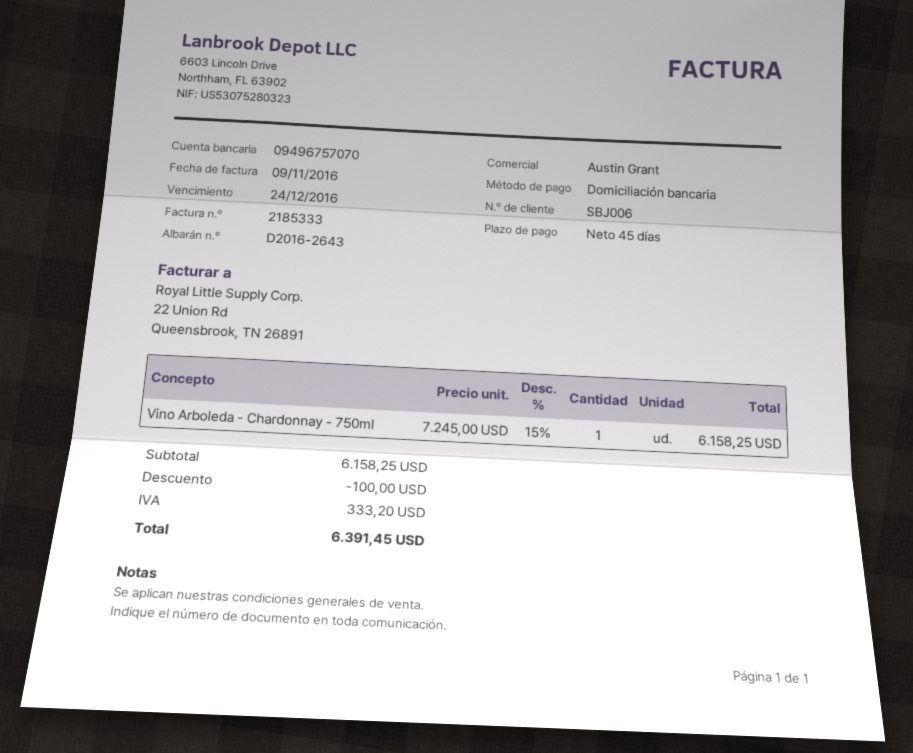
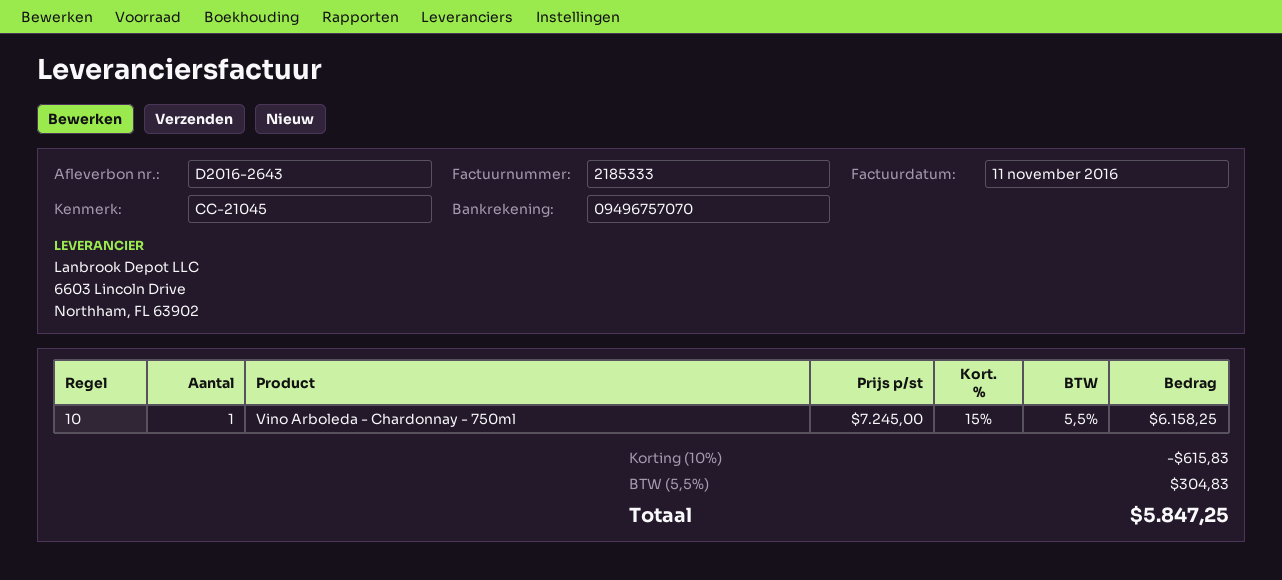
invoice date: 2016-11-09 -> 2016-11-11
discount: 100.00 -> 615.83
tax: 333.20 -> 304.83
total: 6391.45 -> 5847.25

